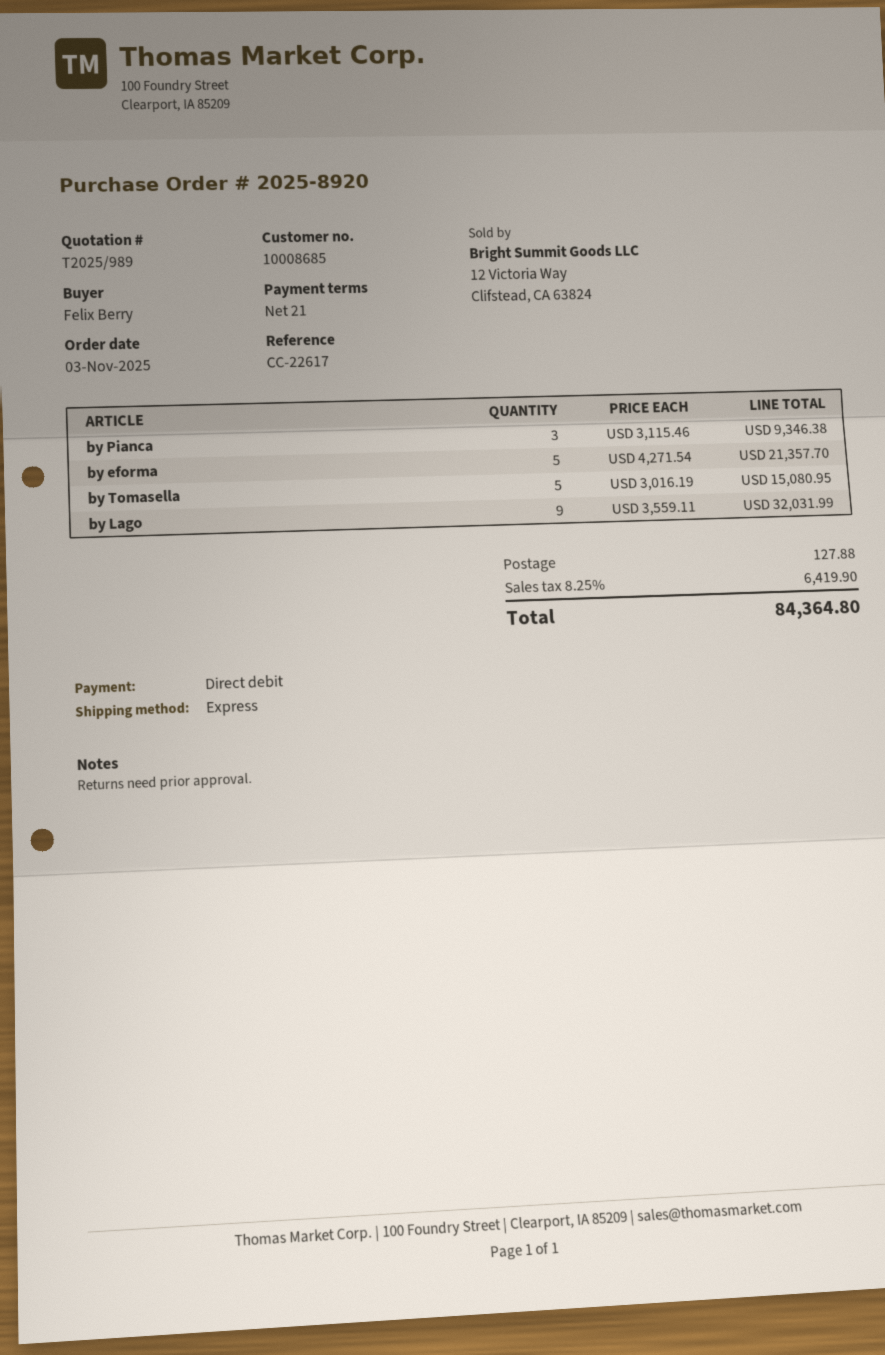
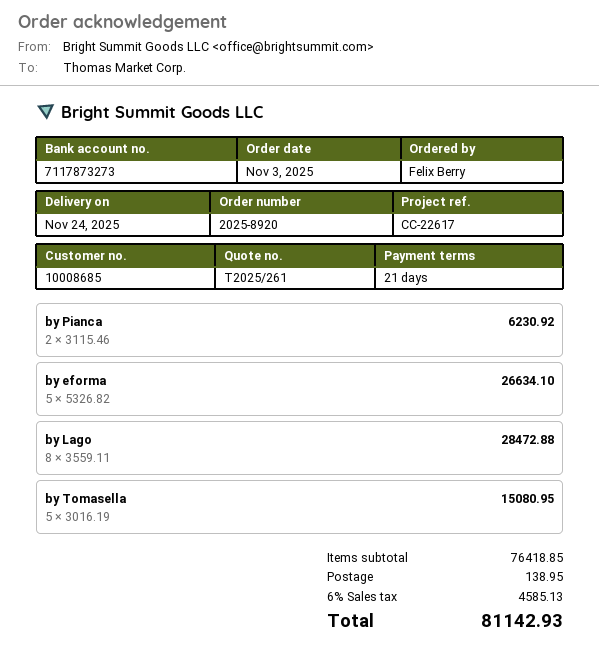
quote number: T2025/989 -> T2025/261
by Pianca: 3 x 3115.46 = 9346.38 -> 2 x 3115.46 = 6230.92
by eforma: 5 x 4271.54 = 21357.70 -> 5 x 5326.82 = 26634.10
by Lago: 9 x 3559.11 = 32031.99 -> 8 x 3559.11 = 28472.88
shipping: 127.88 -> 138.95
tax: 8.25% = 6419.90 -> 6% = 4585.13
total: 84364.80 -> 81142.93

